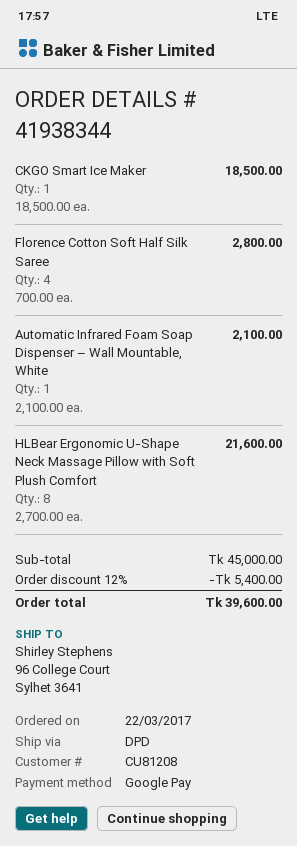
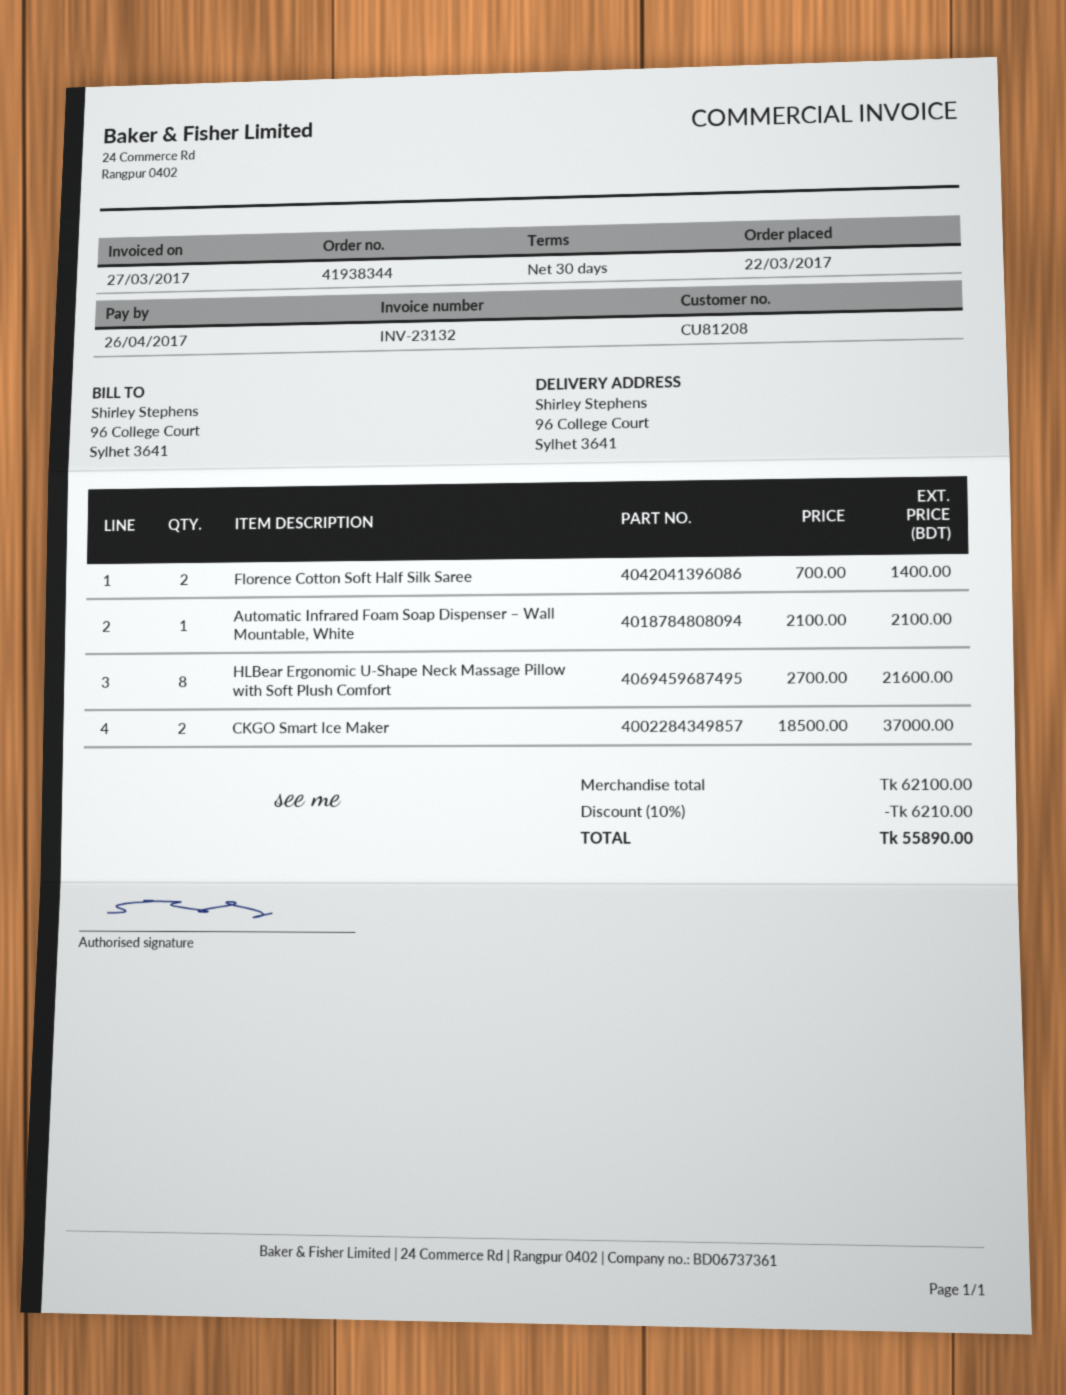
CKGO Smart Ice Maker: 1 x 18500.00 = 18500.00 -> 2 x 18500.00 = 37000.00
Florence Cotton Soft Half Silk Saree: 4 x 700.00 = 2800.00 -> 2 x 700.00 = 1400.00
subtotal: 45000.00 -> 62100.00
discount: 12% = 5400.00 -> 10% = 6210.00
total: 39600.00 -> 55890.00

